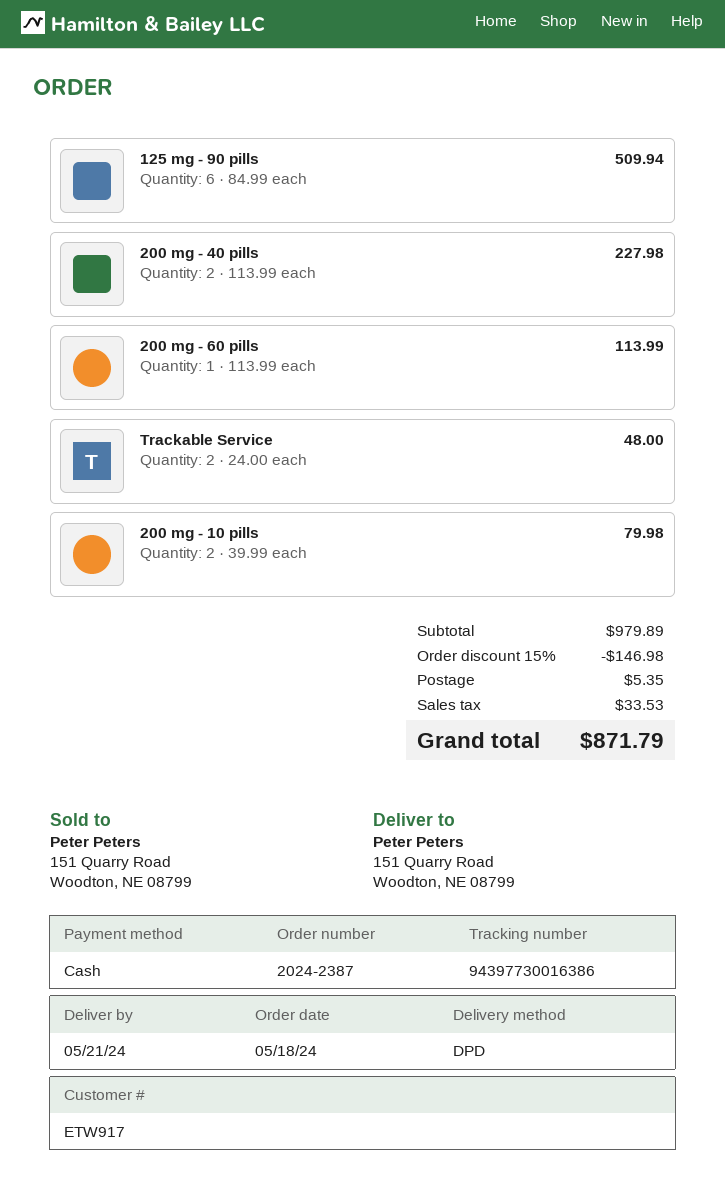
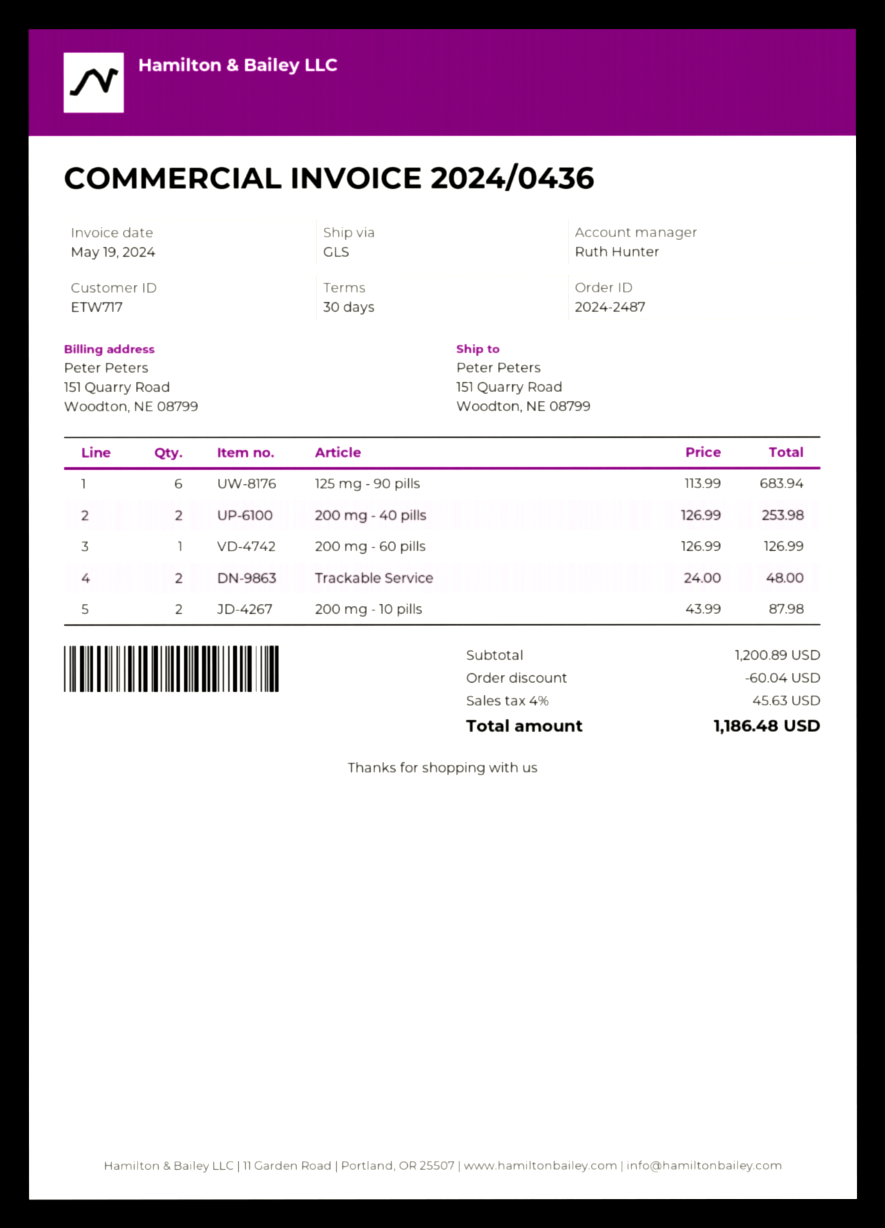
order number: 2024-2387 -> 2024-2487
customer number: ETW917 -> ETW717
shipping method: DPD -> GLS
125 mg - 90 pills: 6 x 84.99 = 509.94 -> 6 x 113.99 = 683.94
200 mg - 40 pills: 2 x 113.99 = 227.98 -> 2 x 126.99 = 253.98
200 mg - 60 pills: 1 x 113.99 = 113.99 -> 1 x 126.99 = 126.99
200 mg - 10 pills: 2 x 39.99 = 79.98 -> 2 x 43.99 = 87.98
subtotal: 979.89 -> 1200.89
discount: 146.98 -> 60.04
shipping: 5.35 -> none
tax: 33.53 -> 45.63
total: 871.79 -> 1186.48

